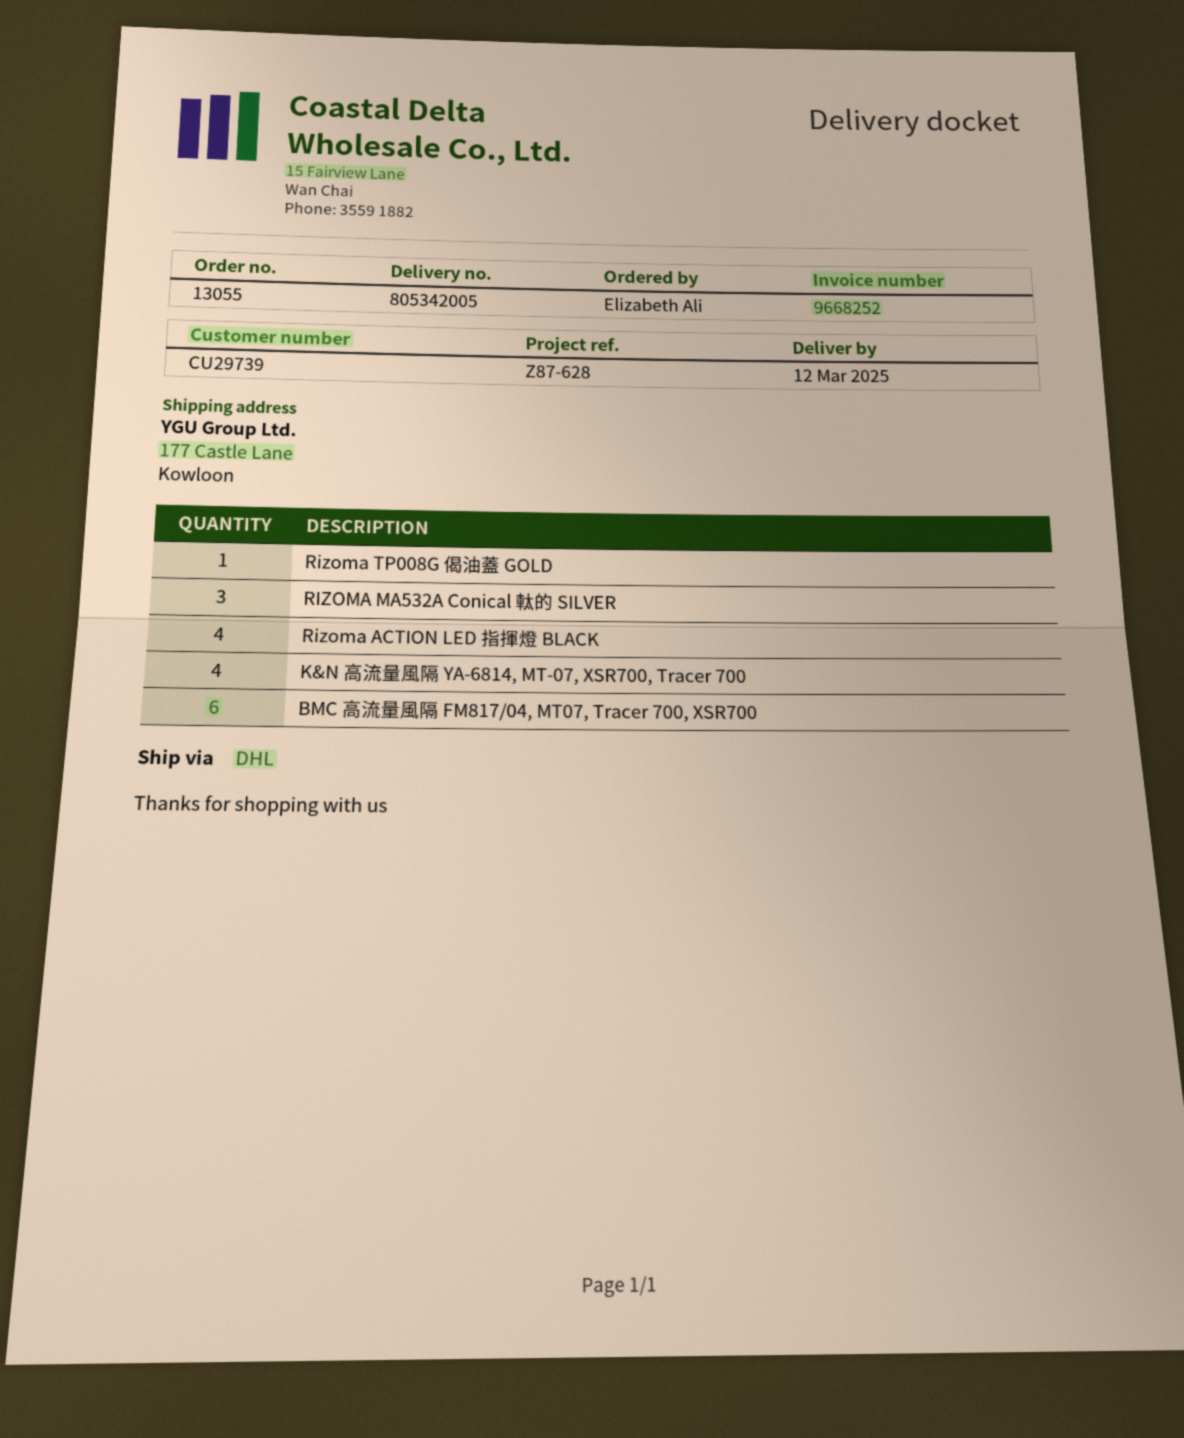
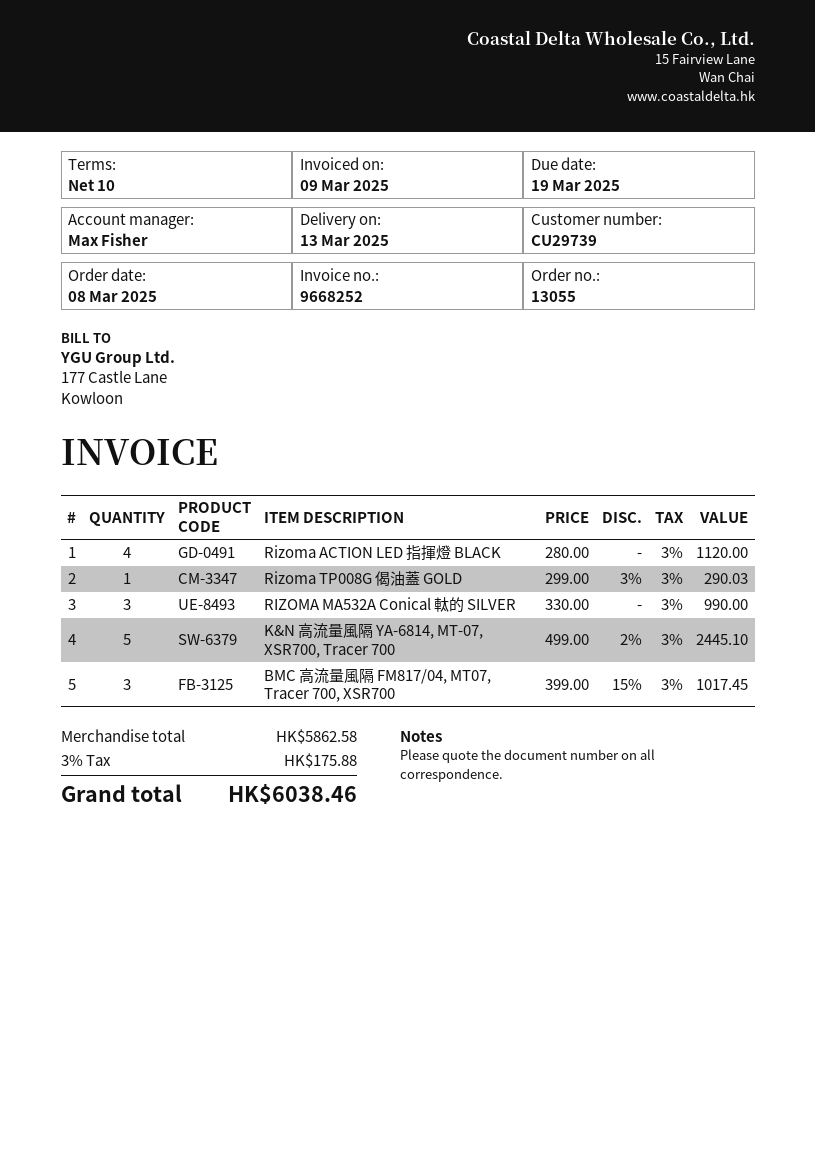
delivery date: 2025-03-12 -> 2025-03-13
K&N 高流量風隔 YA-6814, MT-07, XSR700, Tracer 700: 4 -> 5
BMC 高流量風隔 FM817/04, MT07, Tracer 700, XSR700: 6 -> 3

